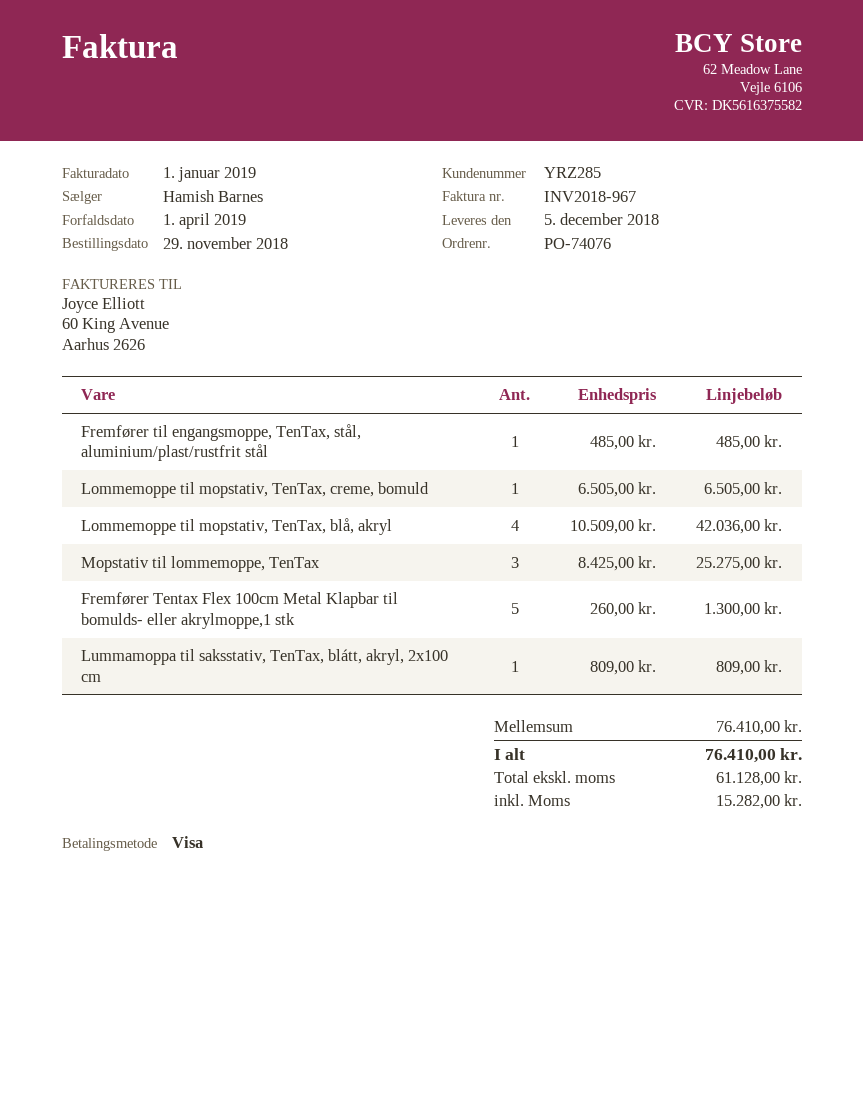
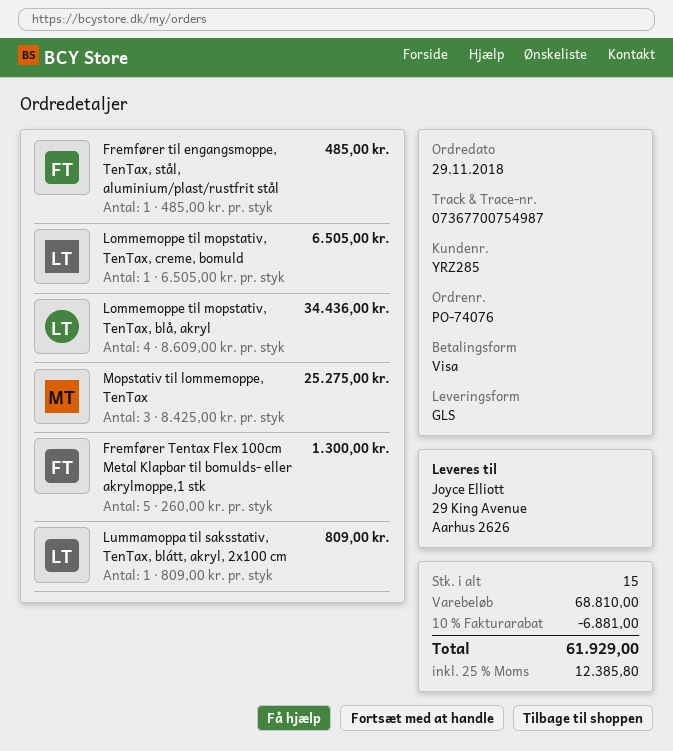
Lommemoppe til mopstativ, TenTax, blå, akryl: 4 x 10509.00 = 42036.00 -> 4 x 8609.00 = 34436.00
subtotal: 76410.00 -> 68810.00
discount: none -> 10% = 6881.00
tax: 15282.00 -> 12385.80
total: 76410.00 -> 61929.00

